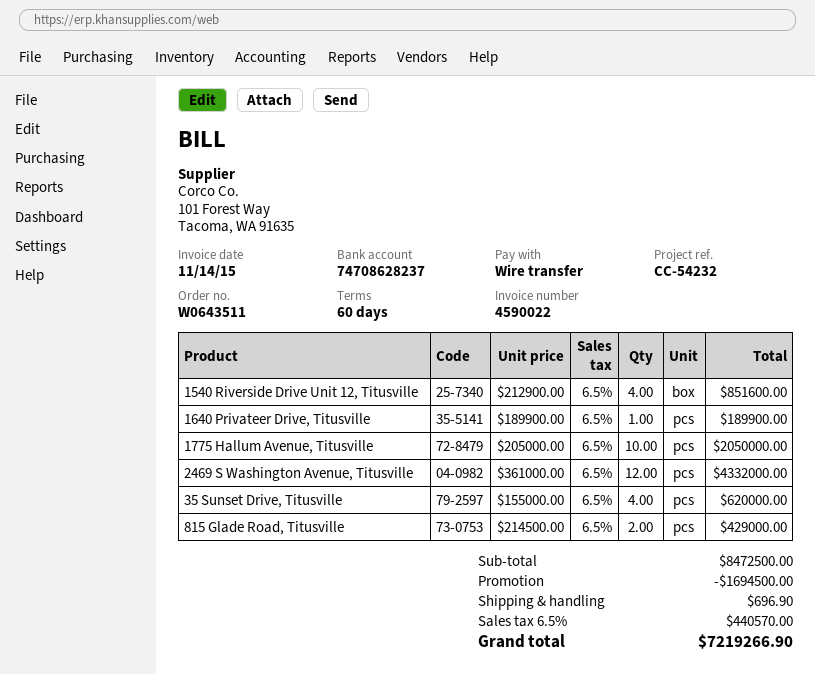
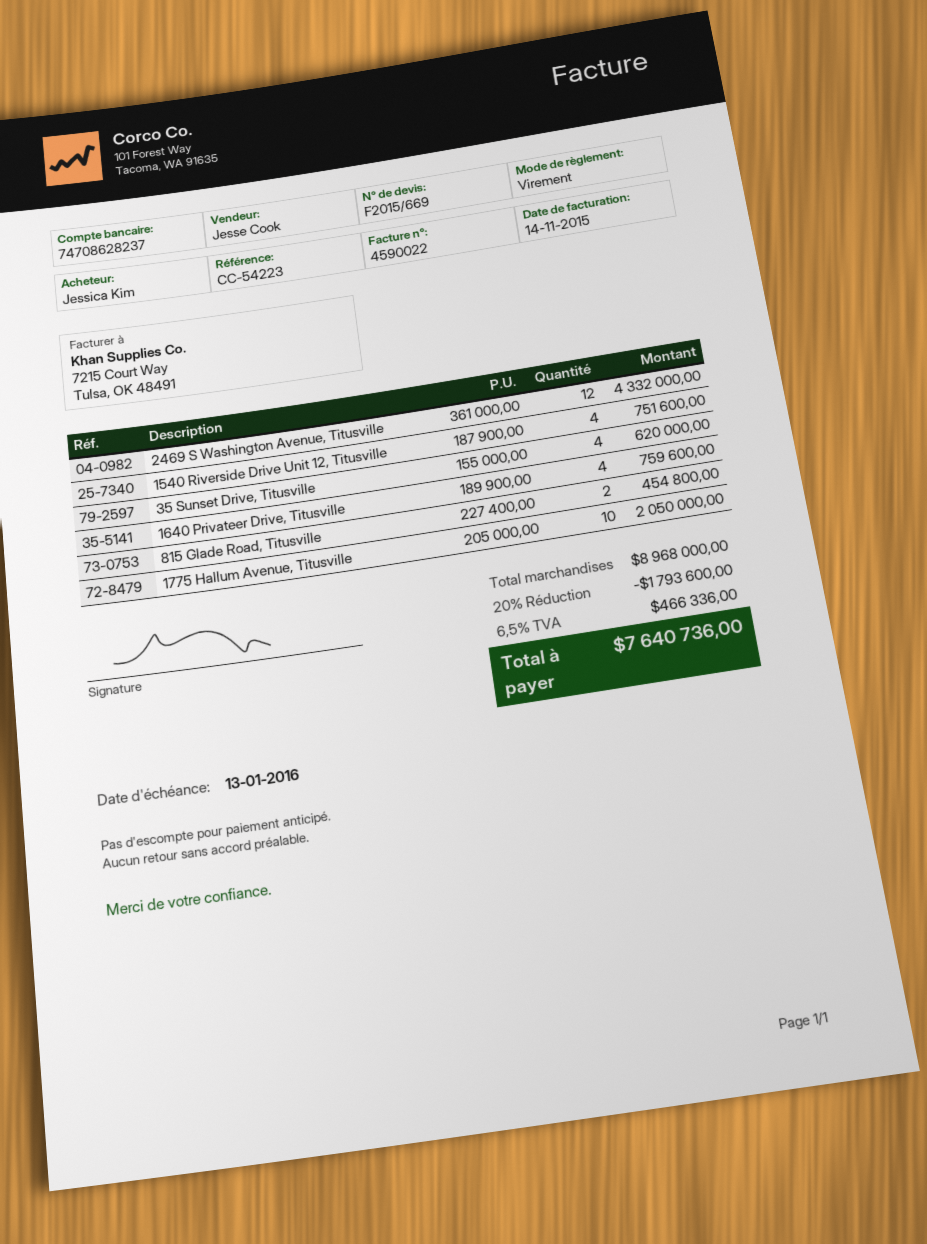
reference: CC-54232 -> CC-54223
1540 Riverside Drive Unit 12, Titusville: 4 x 212900.00 = 851600.00 -> 4 x 187900.00 = 751600.00
1640 Privateer Drive, Titusville: 1 x 189900.00 = 189900.00 -> 4 x 189900.00 = 759600.00
815 Glade Road, Titusville: 2 x 214500.00 = 429000.00 -> 2 x 227400.00 = 454800.00
subtotal: 8472500.00 -> 8968000.00
discount: 1694500.00 -> 1793600.00
shipping: 696.90 -> none
tax: 6.5% = 440570.00 -> 6.5% = 466336.00
total: 7219266.90 -> 7640736.00

